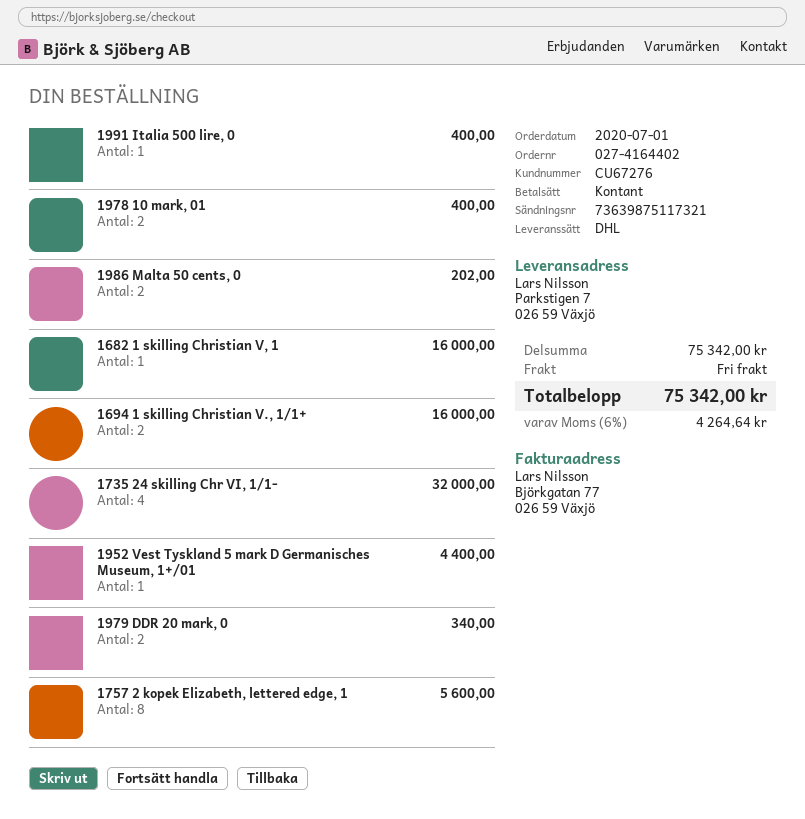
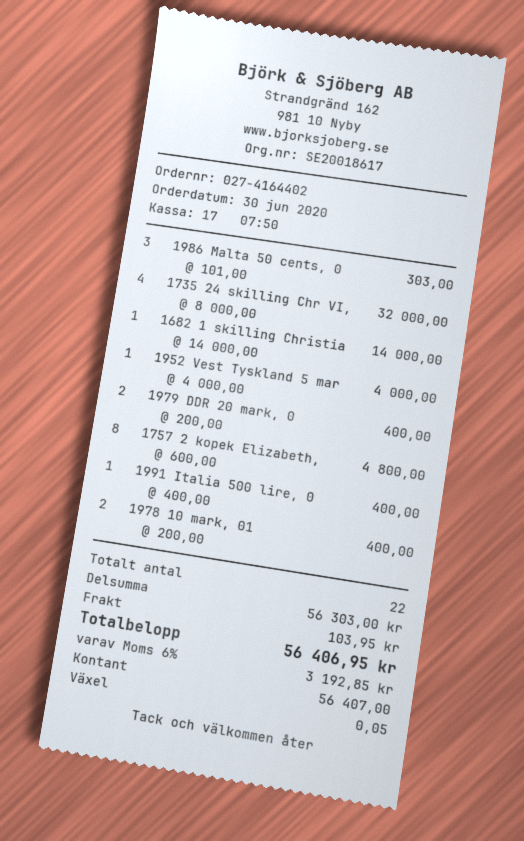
order date: 2020-07-01 -> 2020-06-30
1986 Malta 50 cents, 0: 2 for 202.00 -> 3 for 303.00
1682 1 skilling Christian V, 1: 1 for 16000.00 -> 1 for 14000.00
1694 1 skilling Christian V., 1/1+: 2 for 16000.00 -> none
1952 Vest Tyskland 5 mark D Germanisches Museum, 1+/01: 1 for 4400.00 -> 1 for 4000.00
1979 DDR 20 mark, 0: 2 for 340.00 -> 2 for 400.00
1757 2 kopek Elizabeth, lettered edge, 1: 8 for 5600.00 -> 8 for 4800.00
subtotal: 75342.00 -> 56303.00
shipping: 0.00 -> 103.95
tax: 6% = 4264.64 -> 6% = 3192.85
total: 75342.00 -> 56406.95

